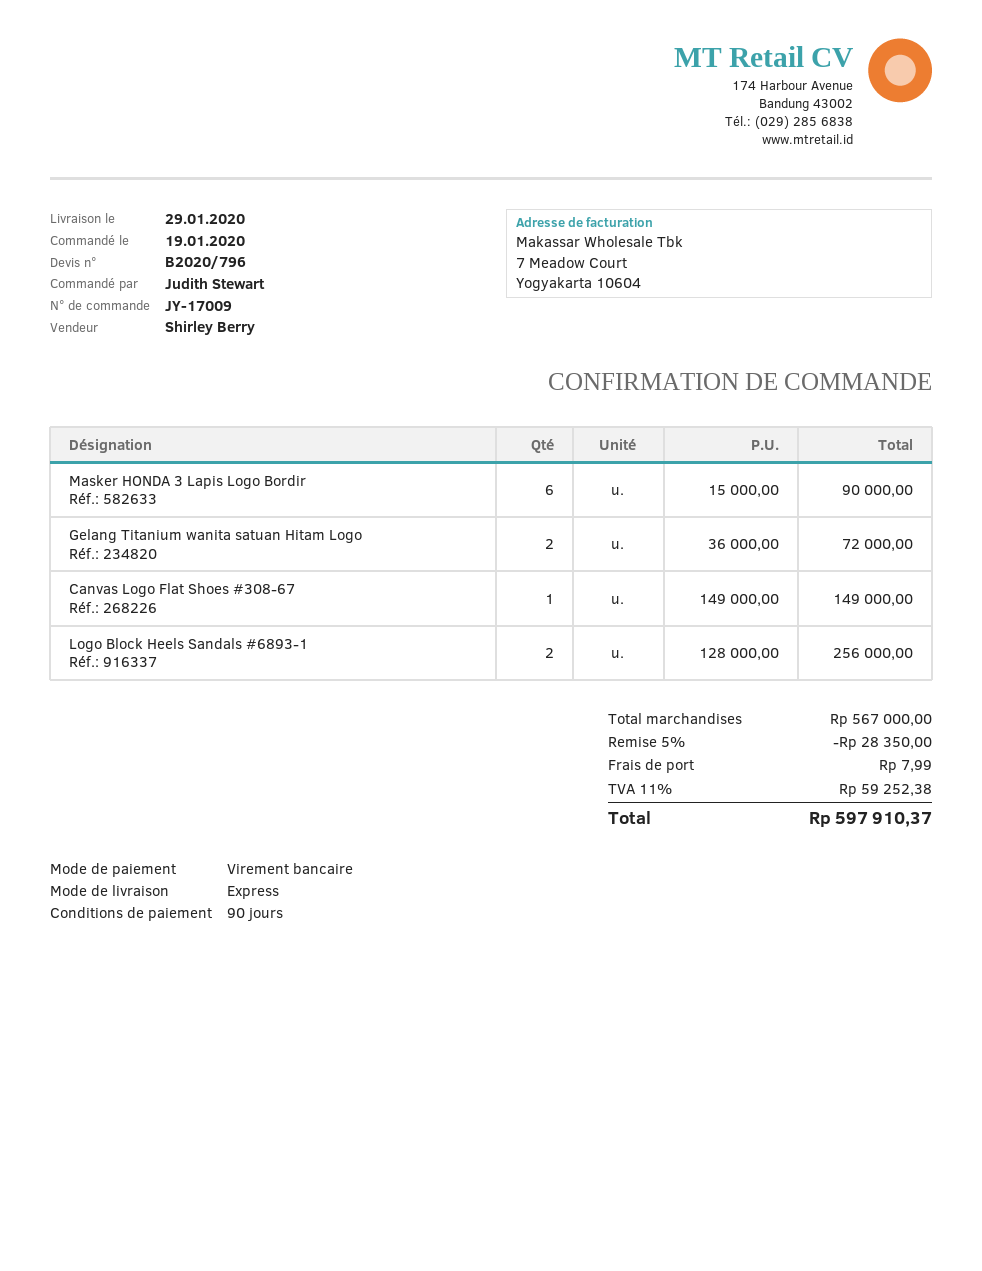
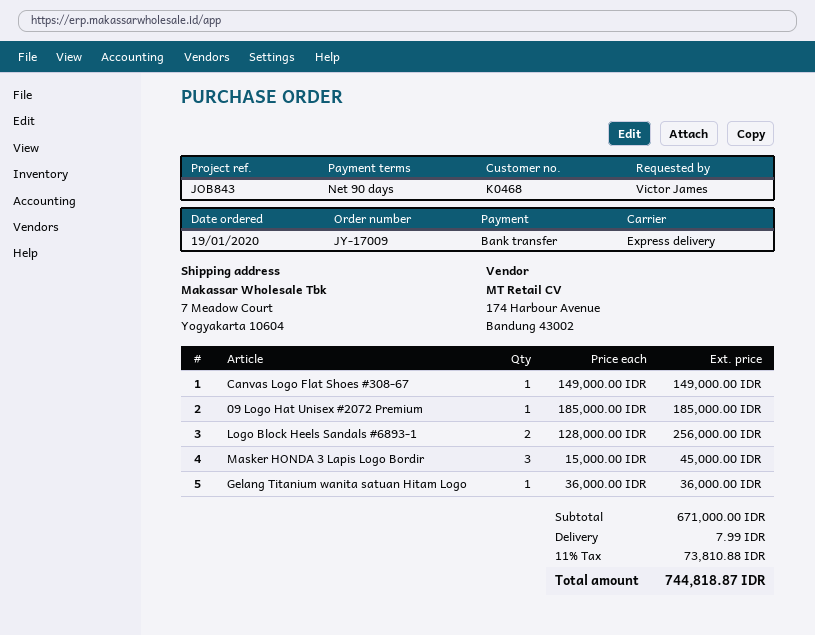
ordered by: Judith Stewart -> Victor James
Masker HONDA 3 Lapis Logo Bordir: 6 x 15000.00 = 90000.00 -> 3 x 15000.00 = 45000.00
Gelang Titanium wanita satuan Hitam Logo: 2 x 36000.00 = 72000.00 -> 1 x 36000.00 = 36000.00
09 Logo Hat Unisex #2072 Premium: none -> 1 x 185000.00 = 185000.00
subtotal: 567000.00 -> 671000.00
discount: 5% = 28350.00 -> none
tax: 11% = 59252.38 -> 11% = 73810.88
total: 597910.37 -> 744818.87

